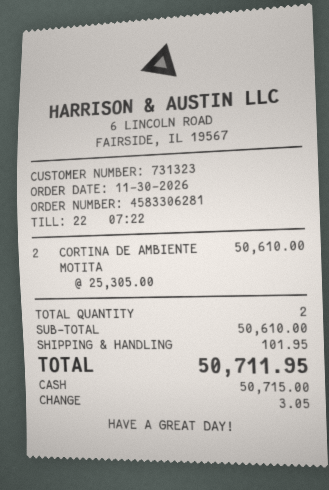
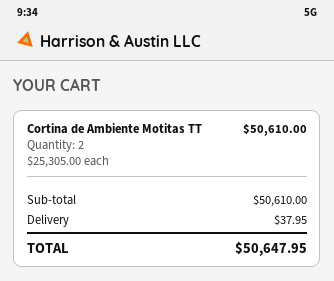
shipping: 101.95 -> 37.95
total: 50711.95 -> 50647.95

